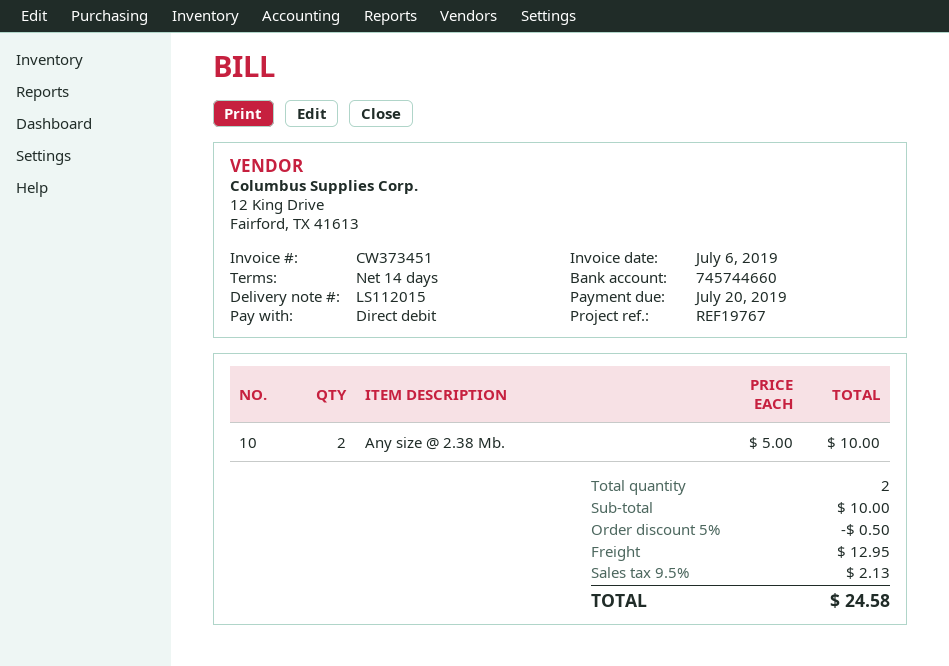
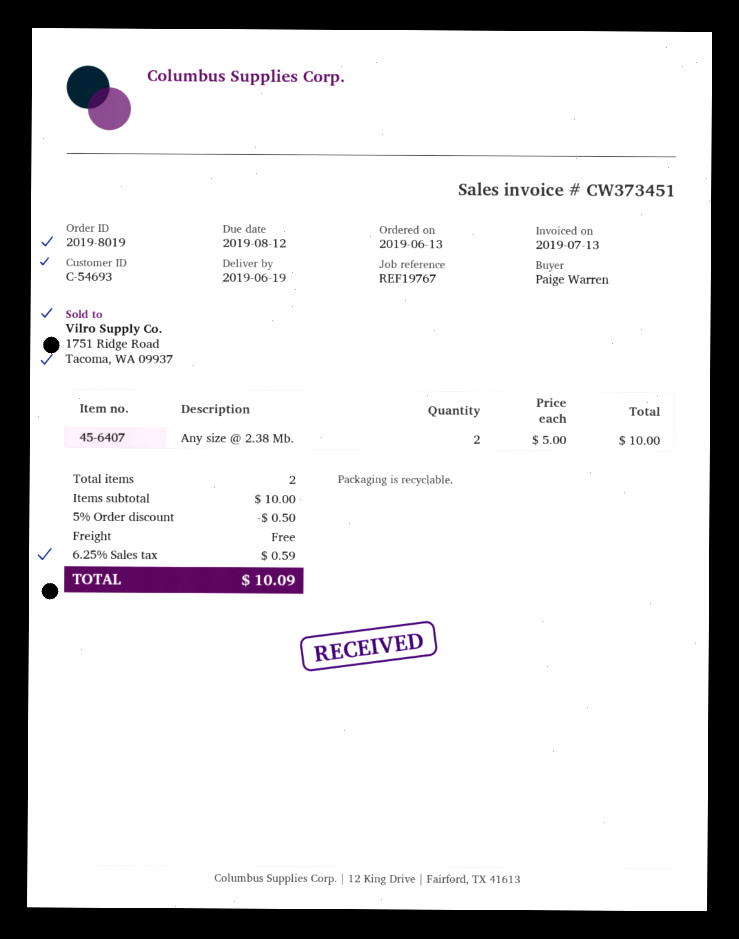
invoice date: 2019-07-06 -> 2019-07-13
due date: 2019-07-20 -> 2019-08-12
shipping: 12.95 -> 0.00
tax: 9.5% = 2.13 -> 6.25% = 0.59
total: 24.58 -> 10.09

